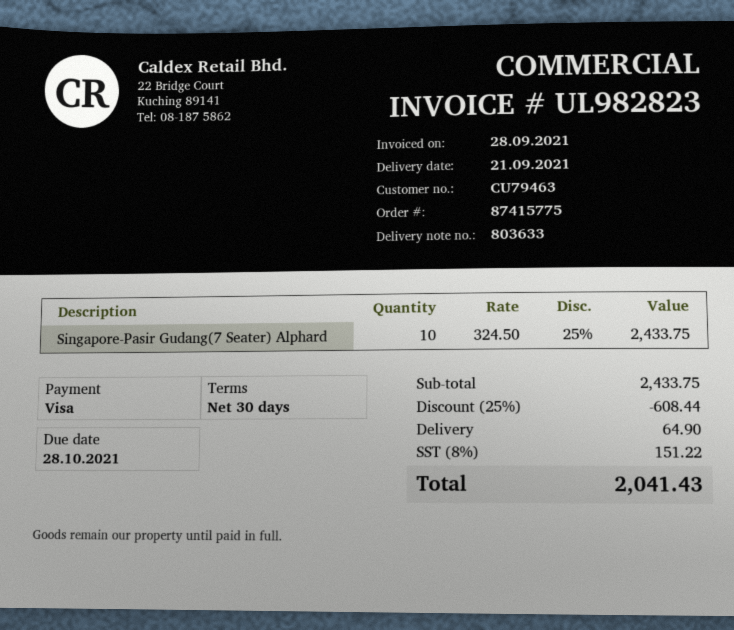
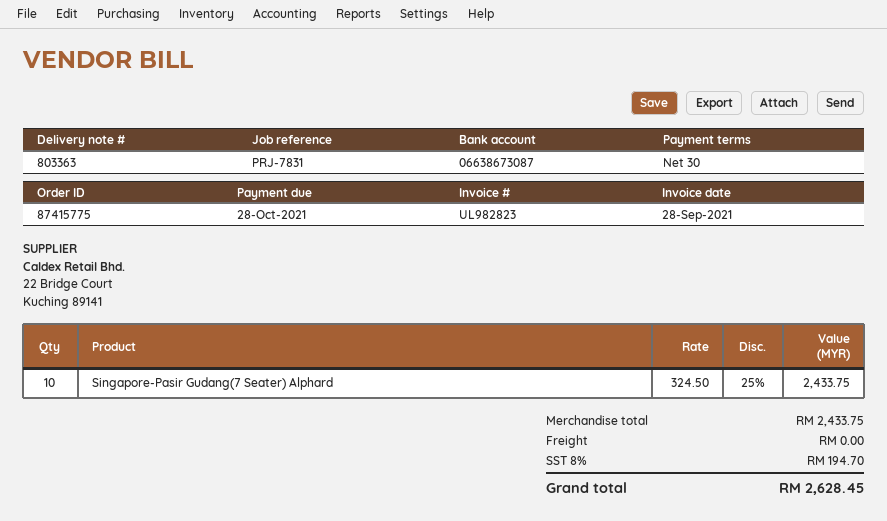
delivery note number: 803633 -> 803363
discount: 25% = 608.44 -> none
shipping: 64.90 -> 0.00
tax: 8% = 151.22 -> 8% = 194.70
total: 2041.43 -> 2628.45

